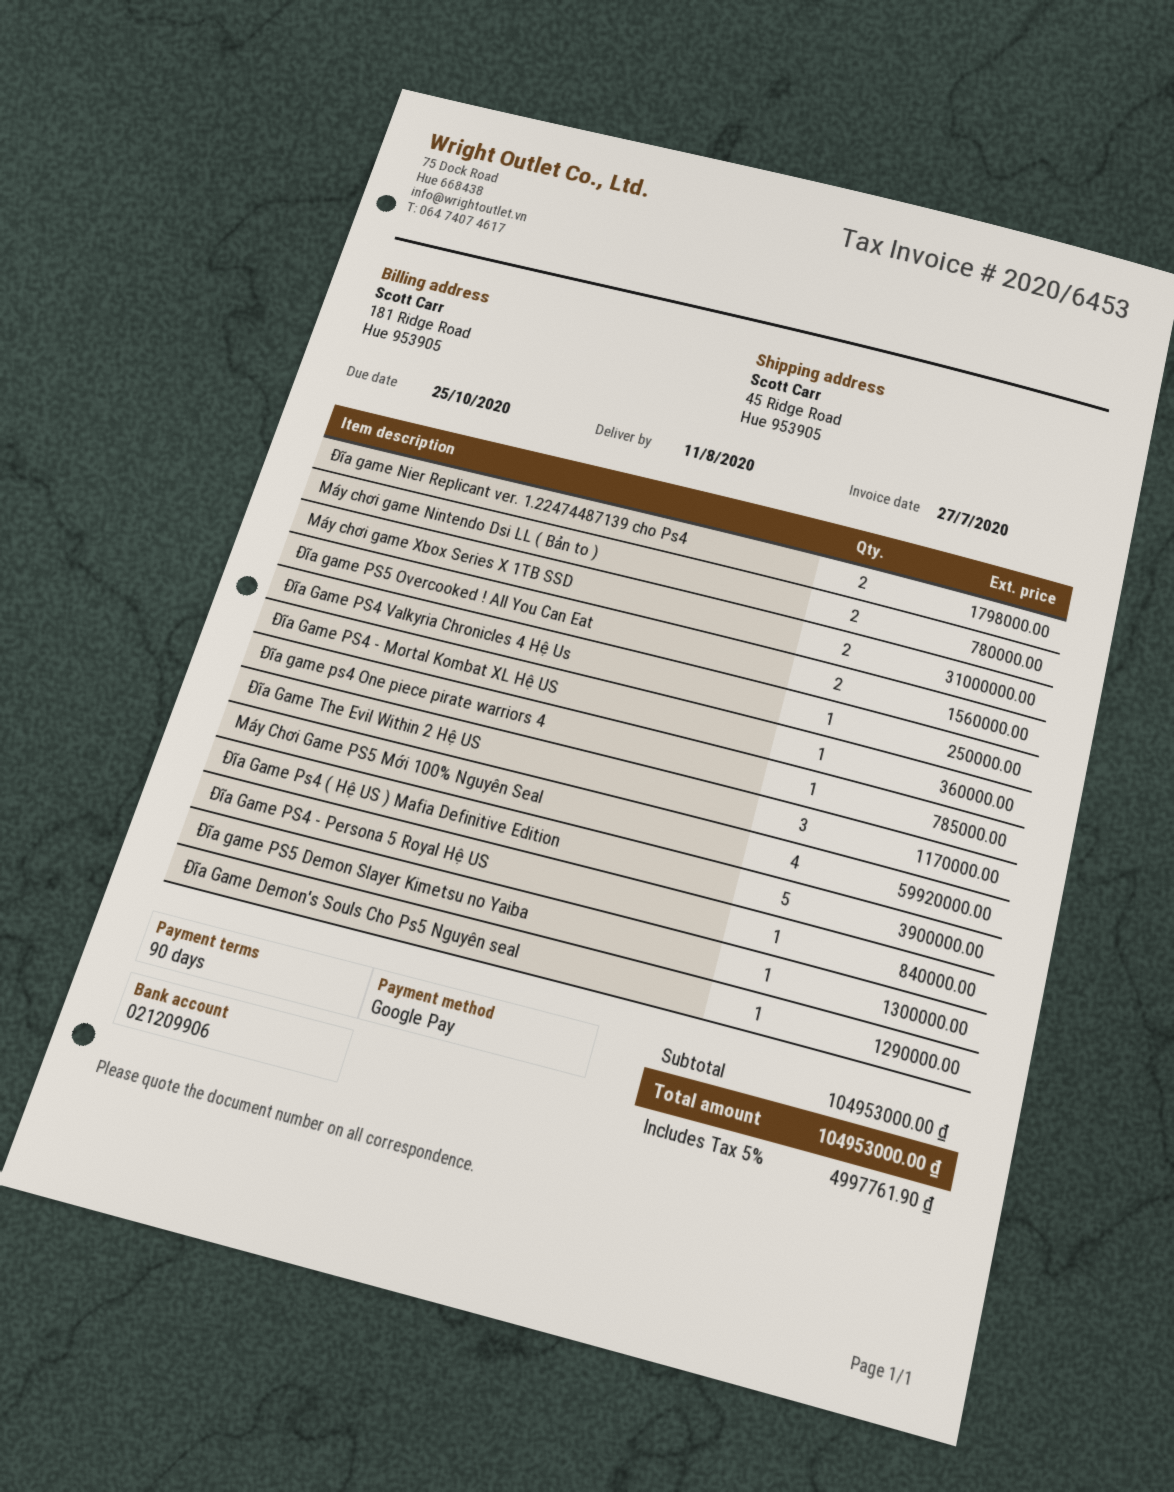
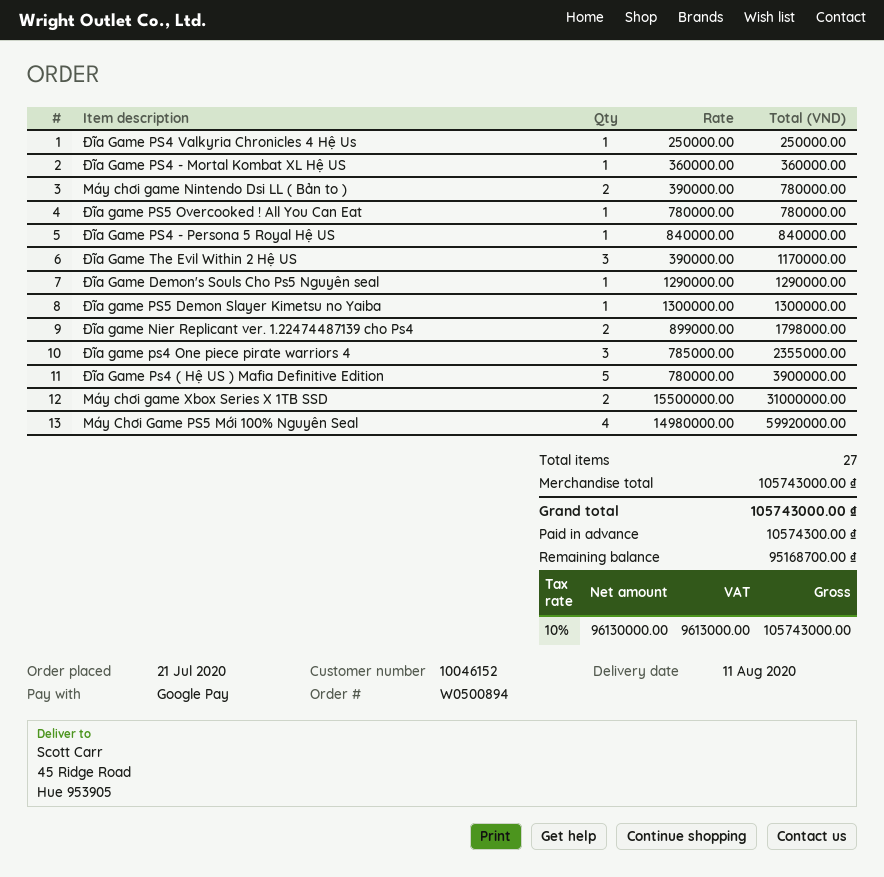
Đĩa game PS5 Overcooked ! All You Can Eat: 2 for 1560000.00 -> 1 for 780000.00
Đĩa game ps4 One piece pirate warriors 4: 1 for 785000.00 -> 3 for 2355000.00
subtotal: 104953000.00 -> 105743000.00
tax: 5% = 4997761.90 -> 10% = 9613000.00
total: 104953000.00 -> 105743000.00

